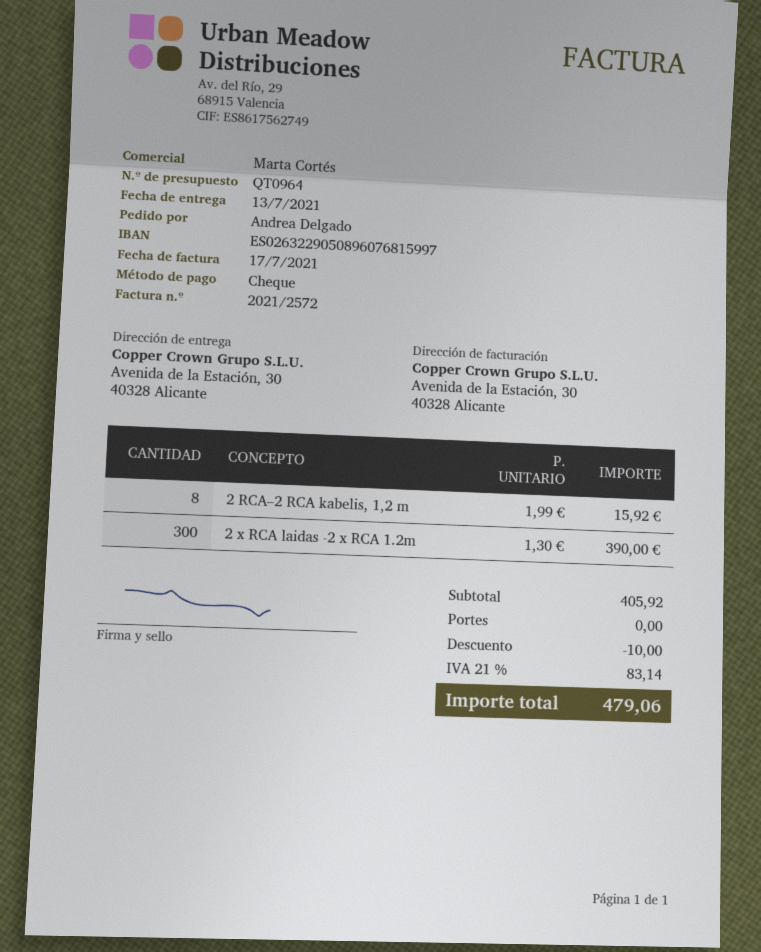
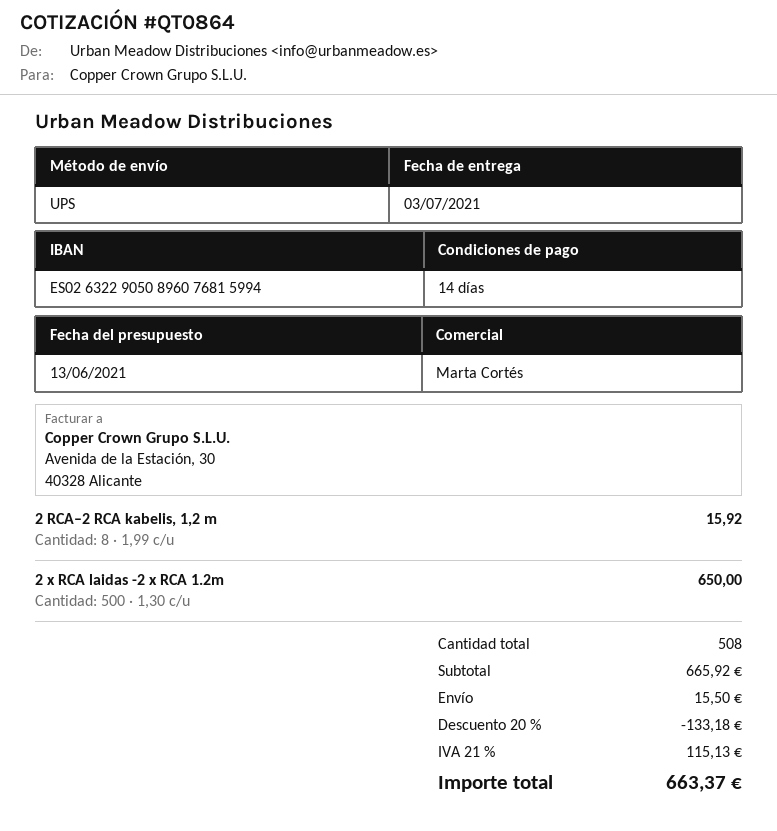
quote number: QT0964 -> QT0864
delivery date: 2021-07-13 -> 2021-07-03
bank account: ES0263229050896076815997 -> ES0263229050896076815994
2 x RCA laidas -2 x RCA 1.2m: 300 x 1.30 = 390.00 -> 500 x 1.30 = 650.00
subtotal: 405.92 -> 665.92
discount: 10.00 -> 133.18
shipping: 0.00 -> 15.50
tax: 21% = 83.14 -> 21% = 115.13
total: 479.06 -> 663.37

